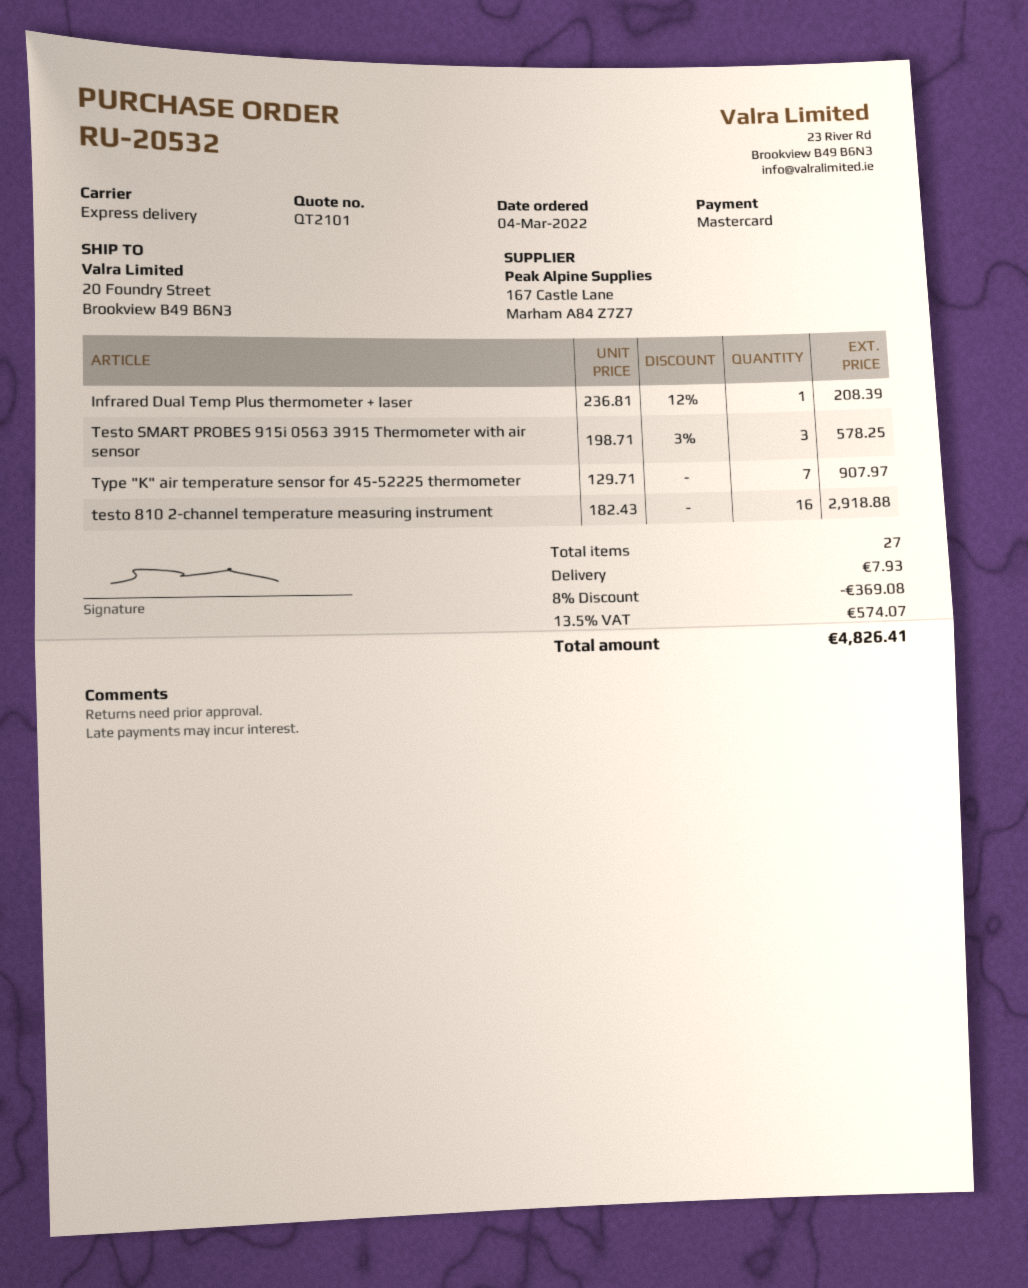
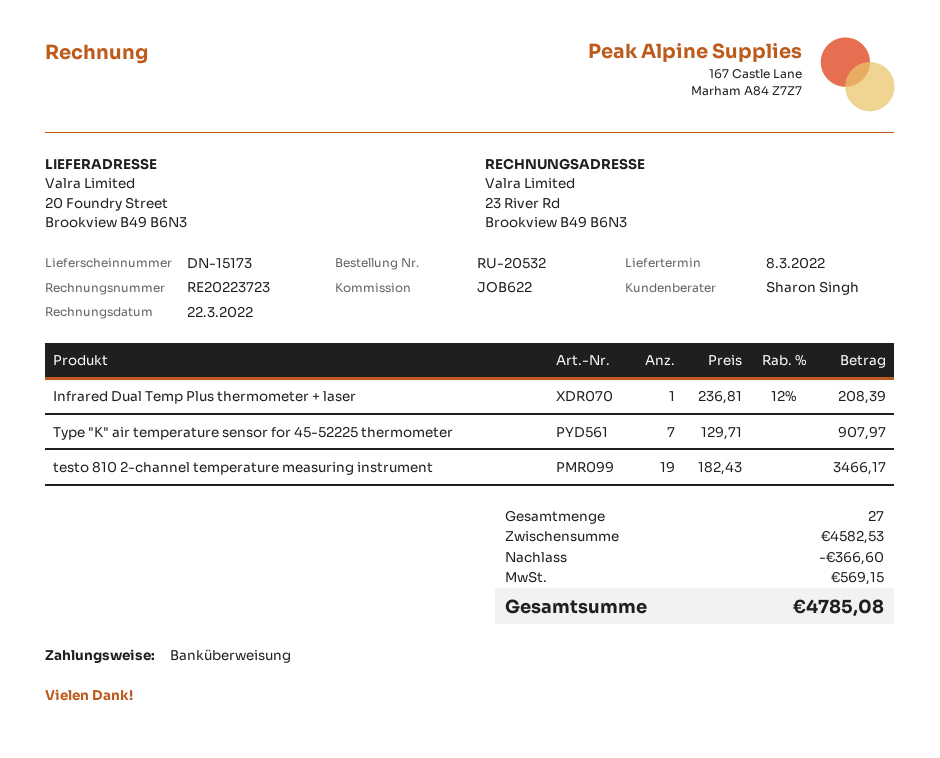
payment method: Mastercard -> bank transfer
Testo SMART PROBES 915i 0563 3915 Thermometer with air sensor: 3 x 198.71 - 3% = 578.25 -> none
testo 810 2-channel temperature measuring instrument: 16 x 182.43 = 2918.88 -> 19 x 182.43 = 3466.17
discount: 369.08 -> 366.60
shipping: 7.93 -> none
tax: 574.07 -> 569.15
total: 4826.41 -> 4785.08

